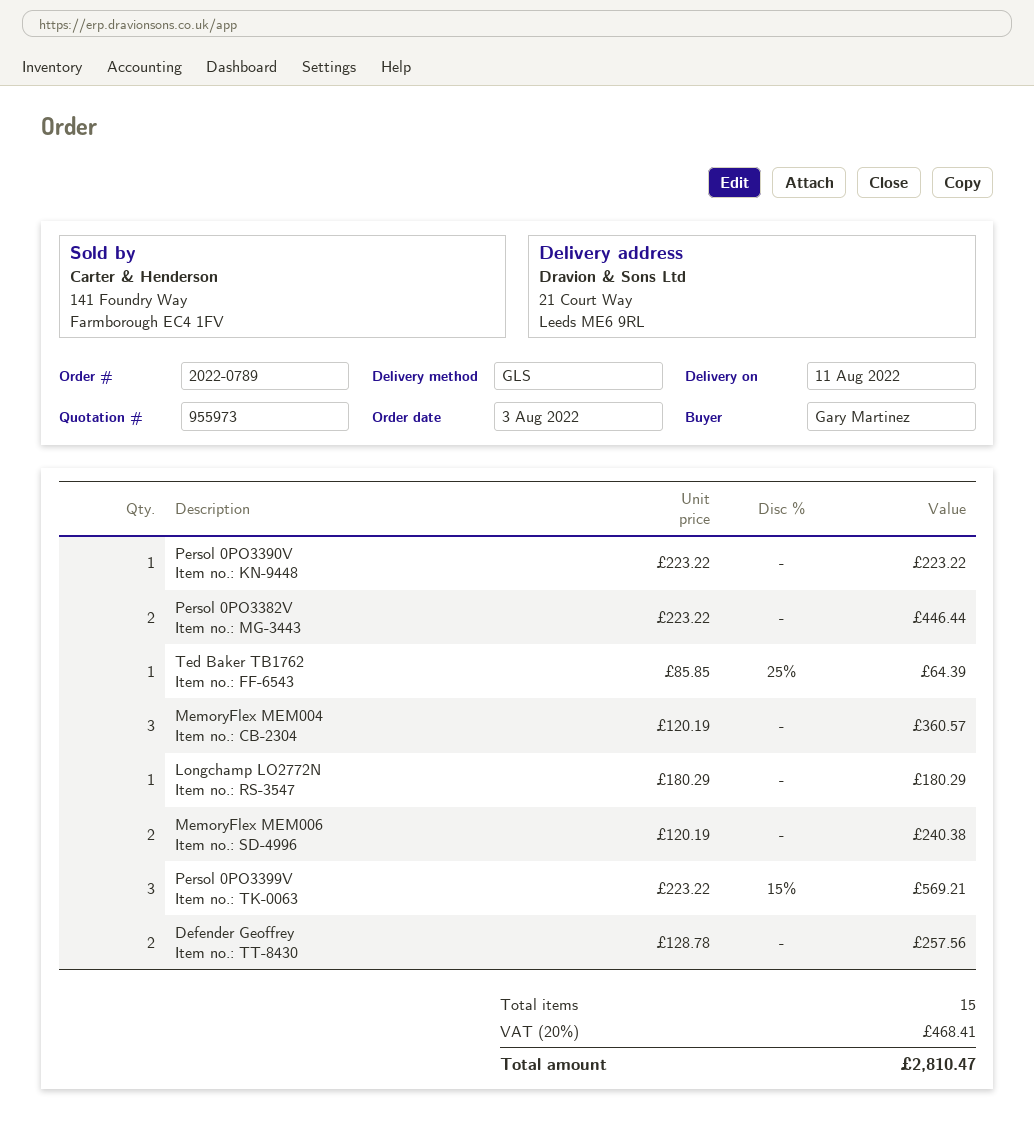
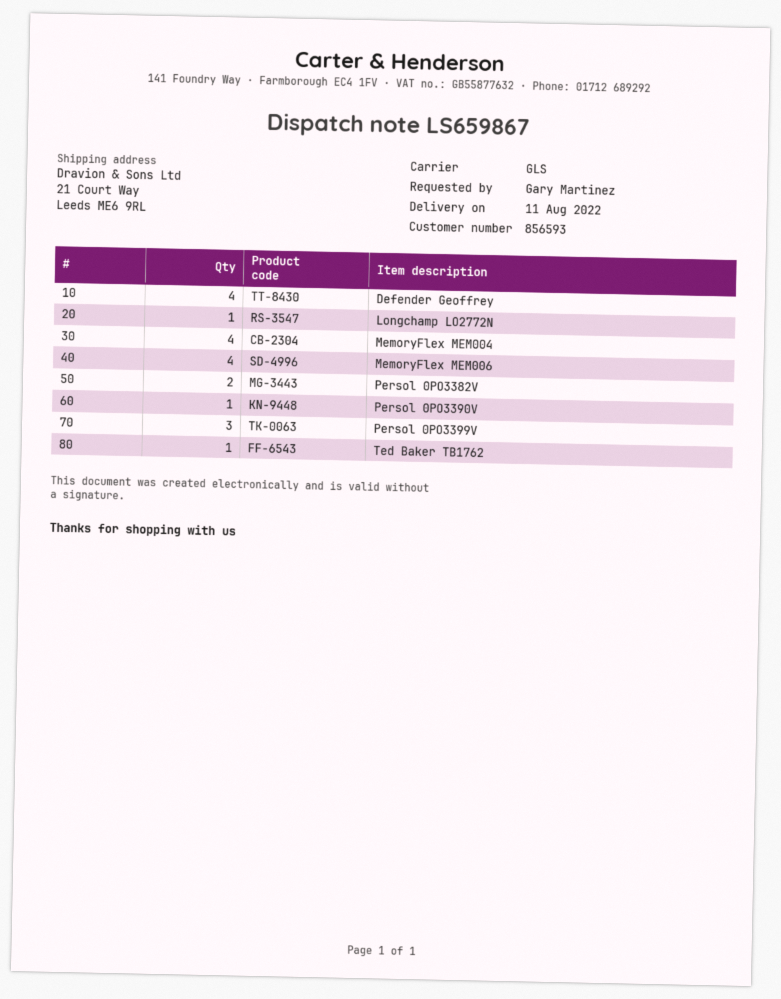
MemoryFlex MEM004: 3 -> 4
MemoryFlex MEM006: 2 -> 4
Defender Geoffrey: 2 -> 4

